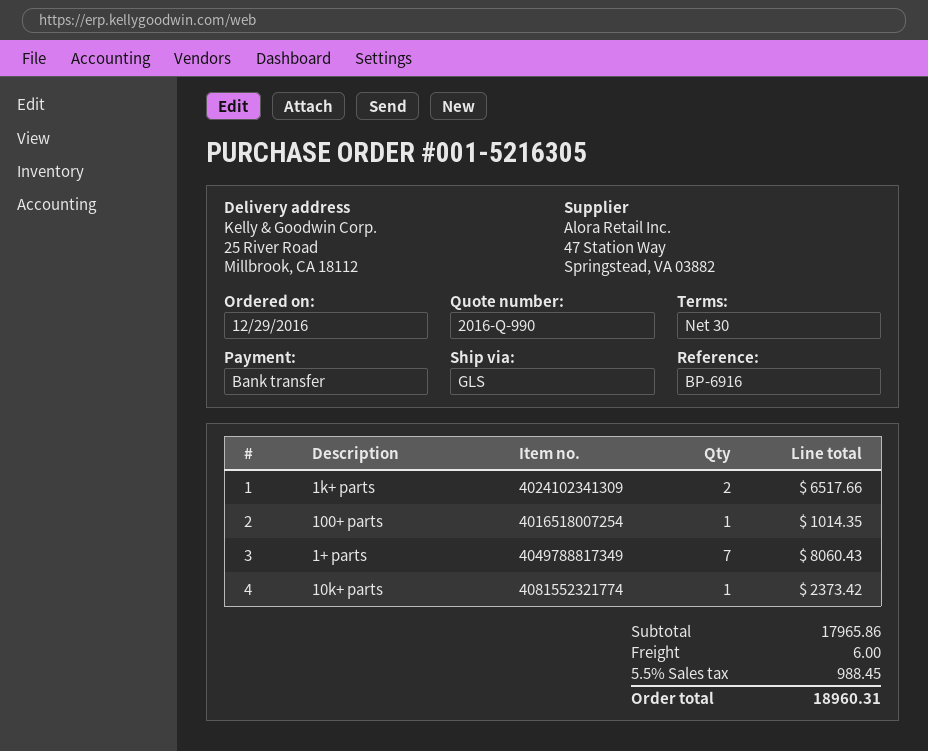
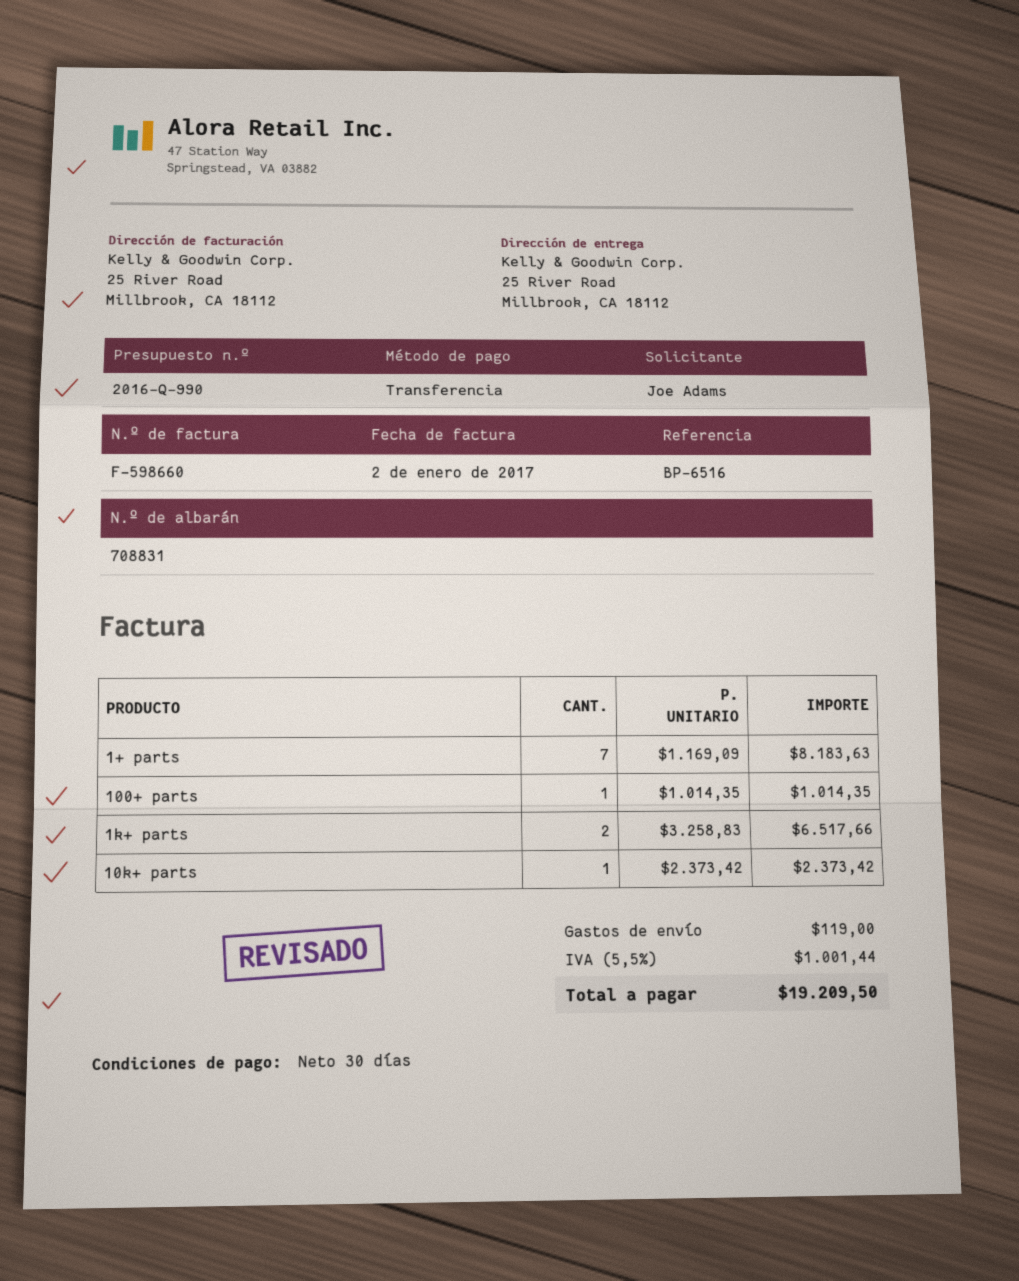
reference: BP-6916 -> BP-6516
1+ parts: 7 for 8060.43 -> 7 for 8183.63
shipping: 6.00 -> 119.00
tax: 5.5% = 988.45 -> 5.5% = 1001.44
total: 18960.31 -> 19209.50

